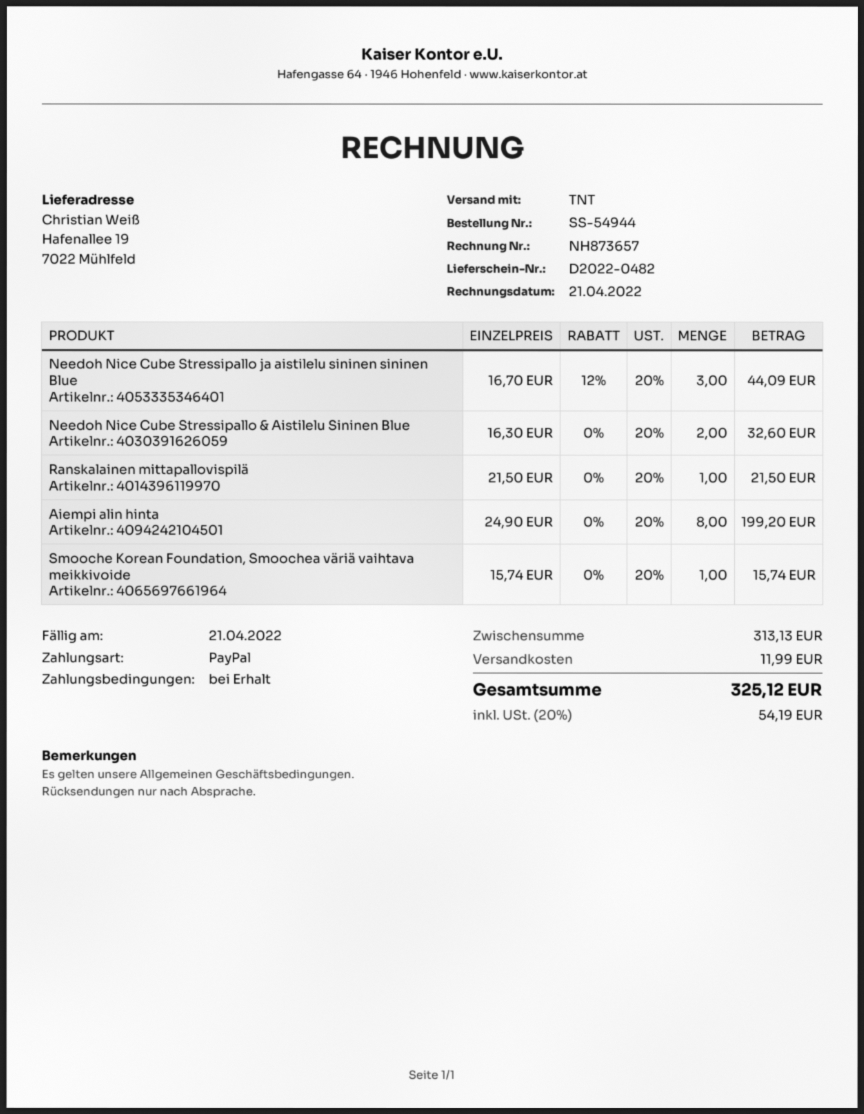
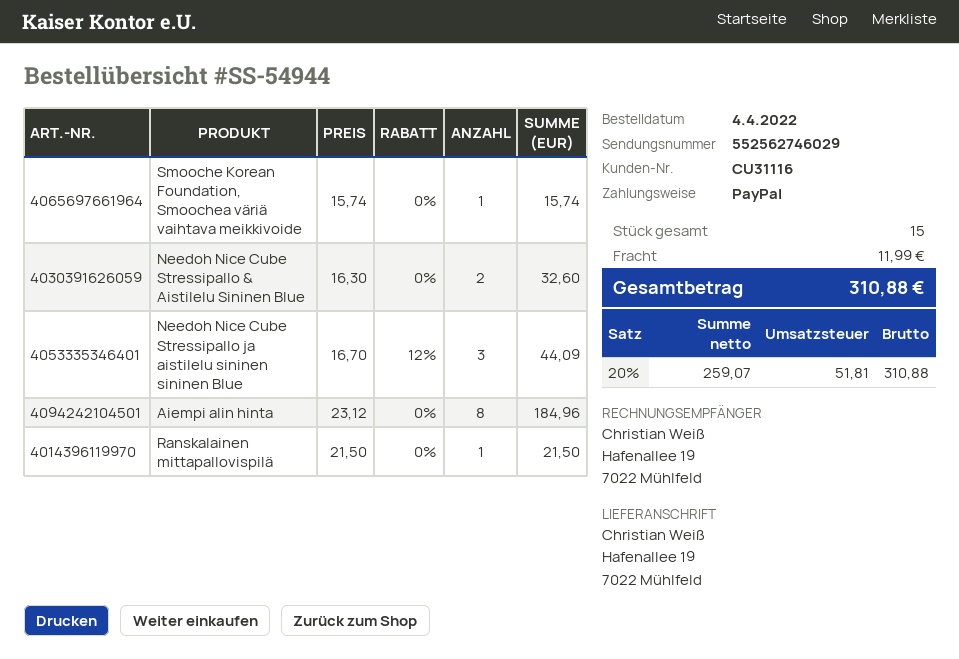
Aiempi alin hinta: 8 x 24.90 = 199.20 -> 8 x 23.12 = 184.96
tax: 20% = 54.19 -> 20% = 51.81
total: 325.12 -> 310.88

